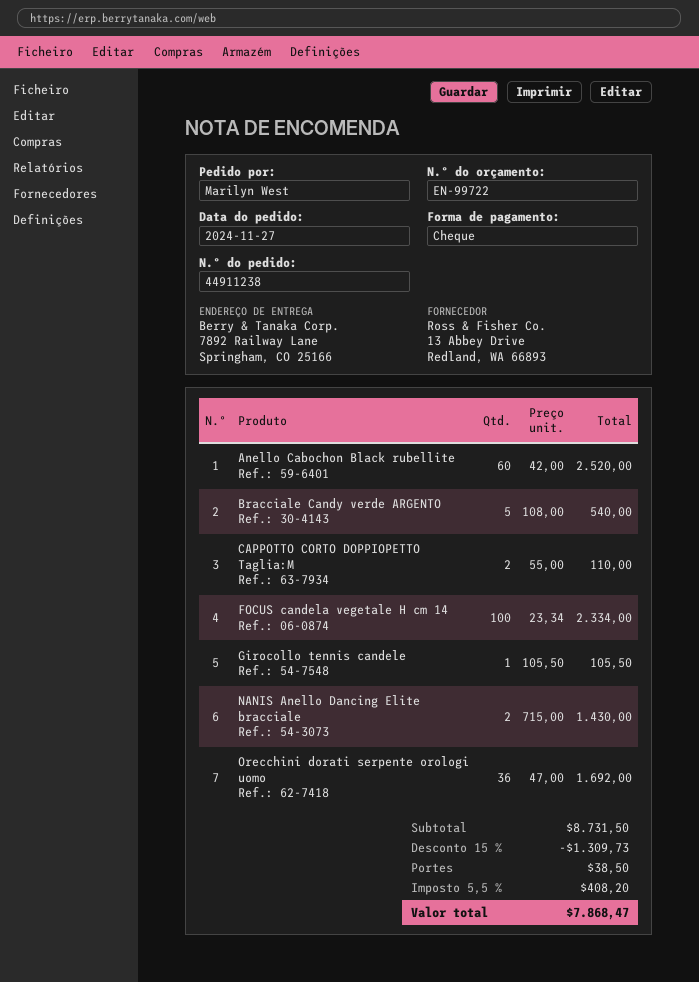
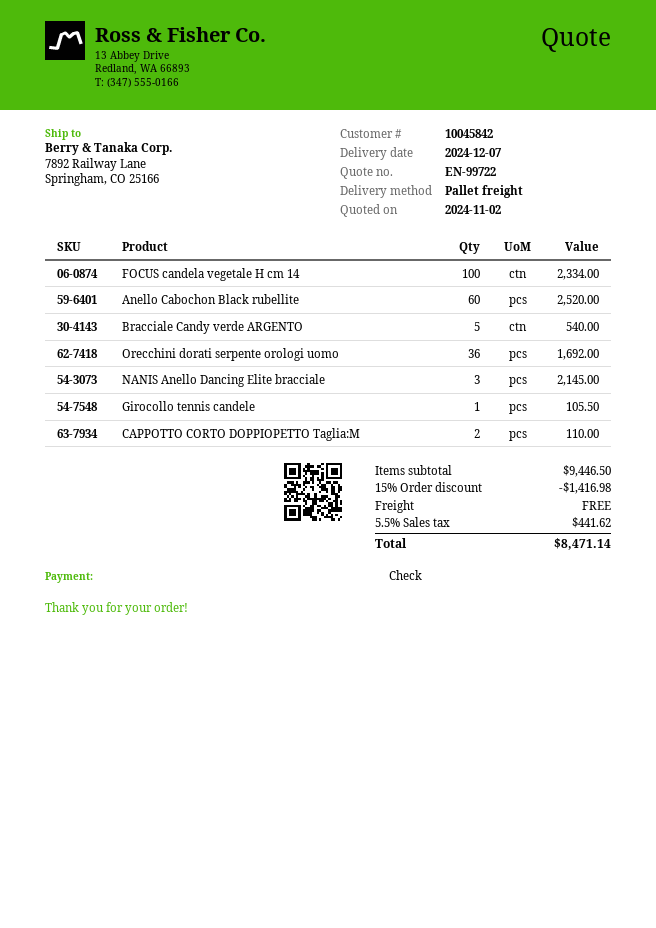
NANIS Anello Dancing Elite bracciale: 2 for 1430.00 -> 3 for 2145.00
subtotal: 8731.50 -> 9446.50
discount: 15% = 1309.73 -> 15% = 1416.98
shipping: 38.50 -> 0.00
tax: 5.5% = 408.20 -> 5.5% = 441.62
total: 7868.47 -> 8471.14

